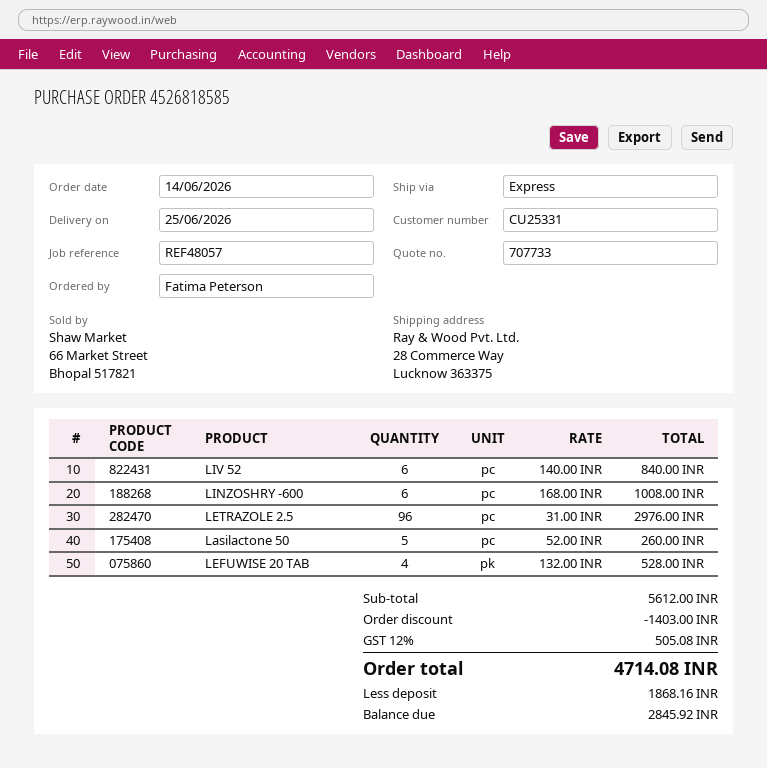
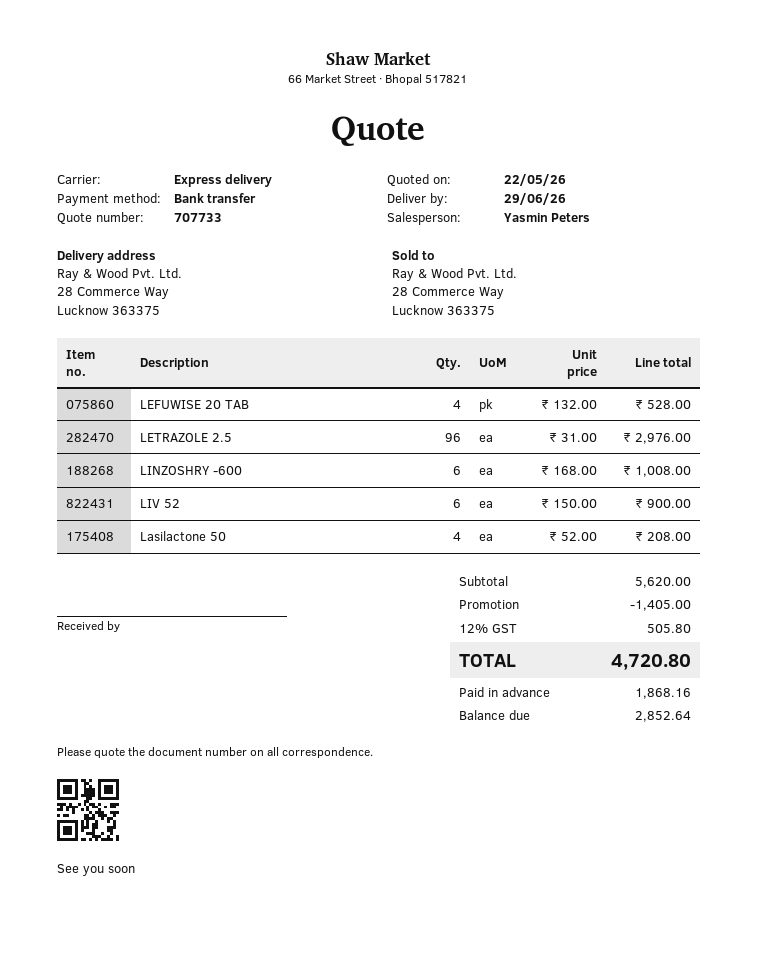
delivery date: 2026-06-25 -> 2026-06-29
LIV 52: 6 x 140.00 = 840.00 -> 6 x 150.00 = 900.00
Lasilactone 50: 5 x 52.00 = 260.00 -> 4 x 52.00 = 208.00
subtotal: 5612.00 -> 5620.00
discount: 1403.00 -> 1405.00
tax: 12% = 505.08 -> 12% = 505.80
total: 4714.08 -> 4720.80
balance: 2845.92 -> 2852.64

